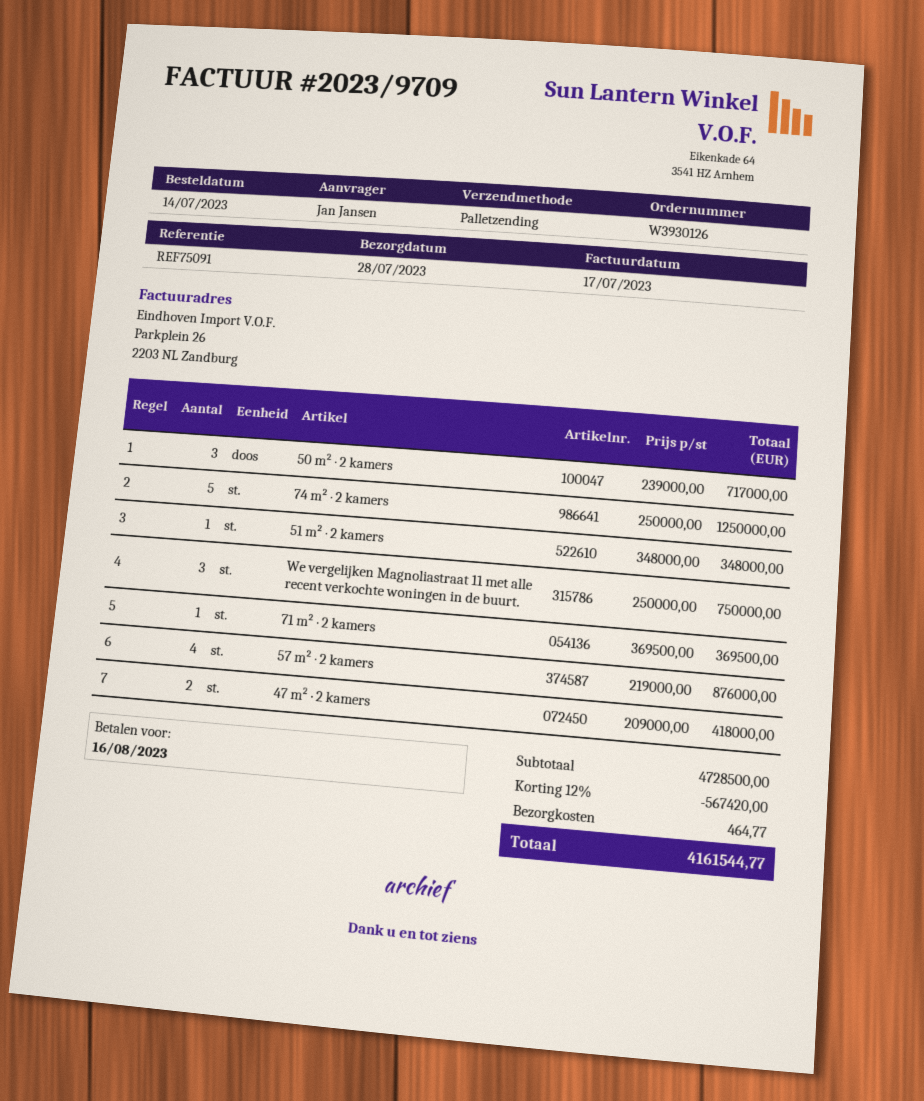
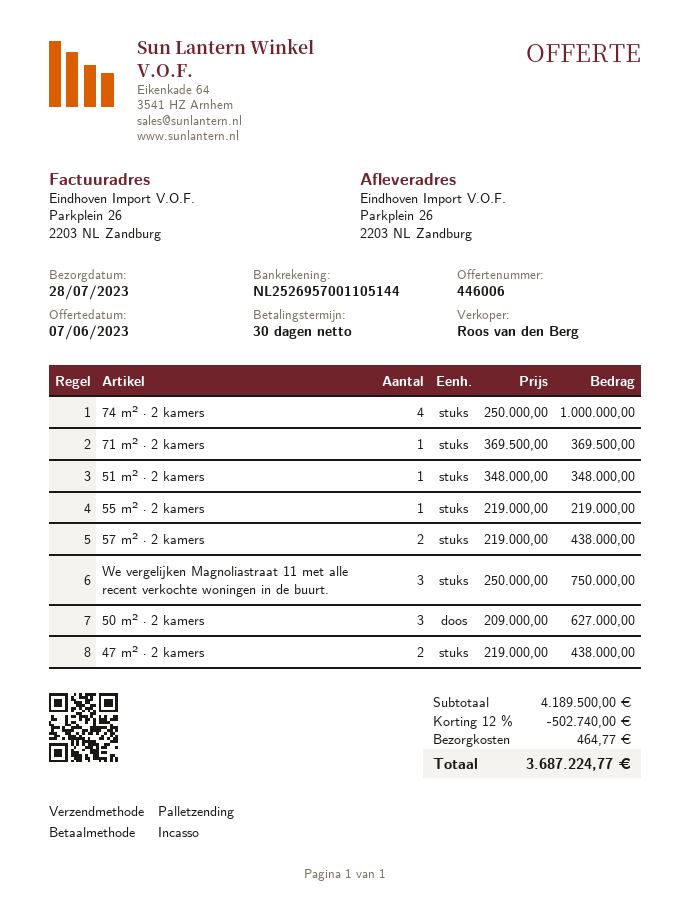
50 m² · 2 kamers: 3 x 239000.00 = 717000.00 -> 3 x 209000.00 = 627000.00
74 m² · 2 kamers: 5 x 250000.00 = 1250000.00 -> 4 x 250000.00 = 1000000.00
57 m² · 2 kamers: 4 x 219000.00 = 876000.00 -> 2 x 219000.00 = 438000.00
47 m² · 2 kamers: 2 x 209000.00 = 418000.00 -> 2 x 219000.00 = 438000.00
55 m² · 2 kamers: none -> 1 x 219000.00 = 219000.00
subtotal: 4728500.00 -> 4189500.00
discount: 12% = 567420.00 -> 12% = 502740.00
total: 4161544.77 -> 3687224.77

